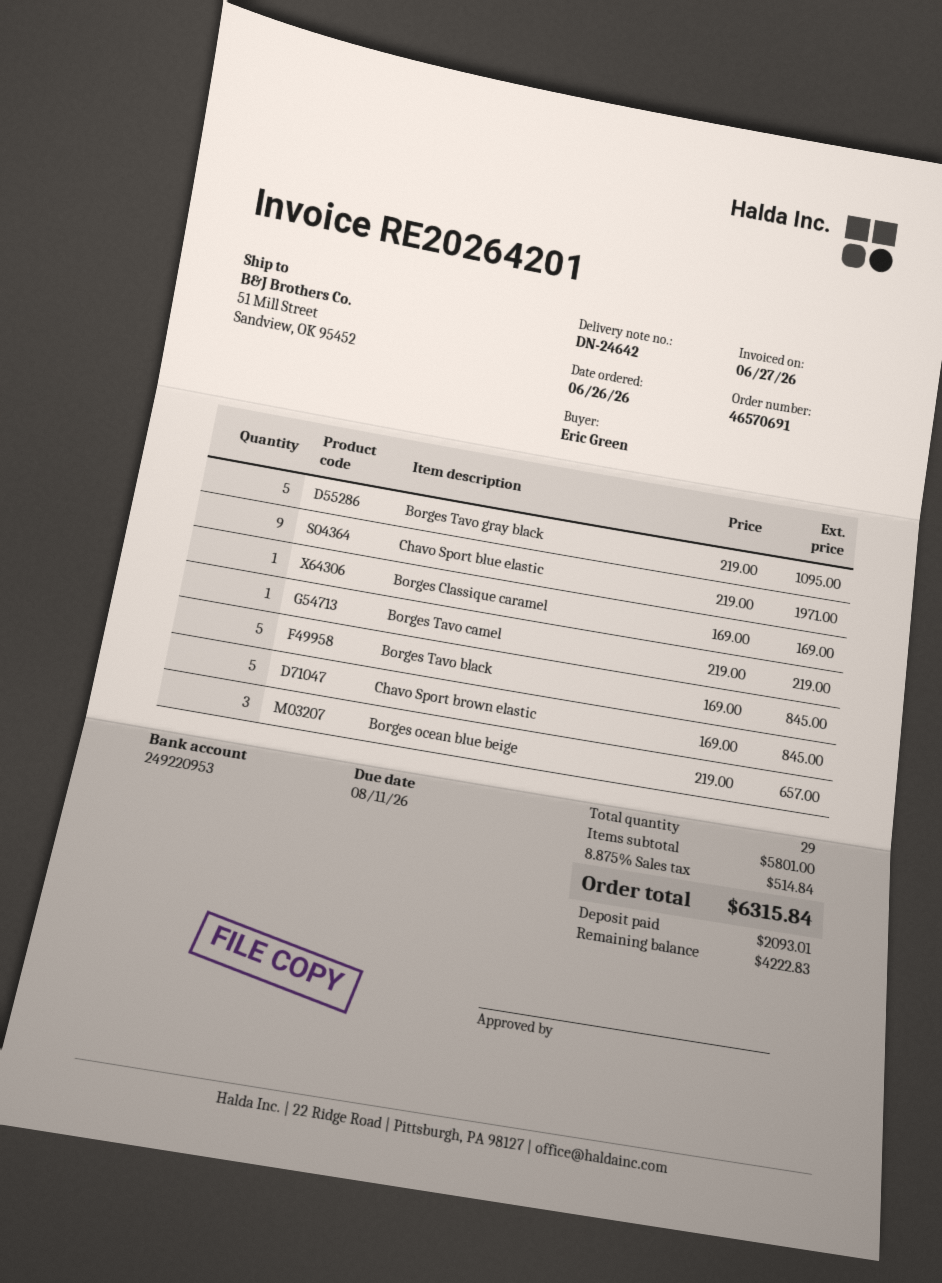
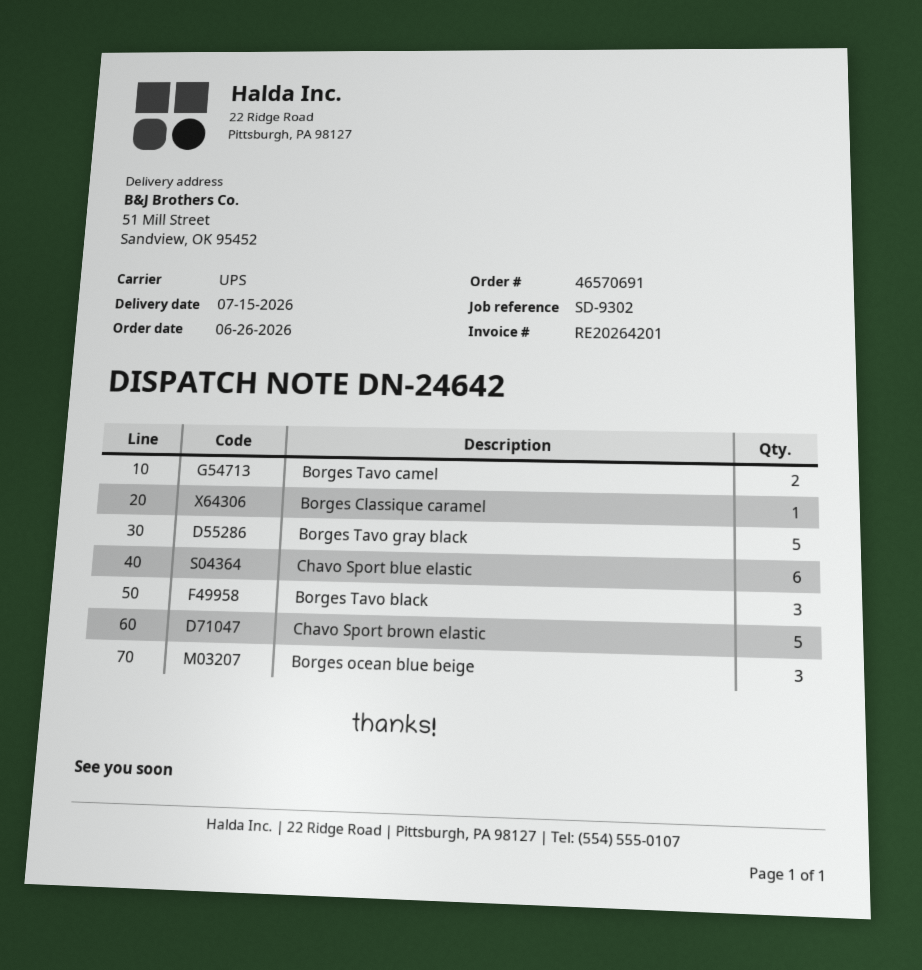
Chavo Sport blue elastic: 9 -> 6
Borges Tavo camel: 1 -> 2
Borges Tavo black: 5 -> 3

